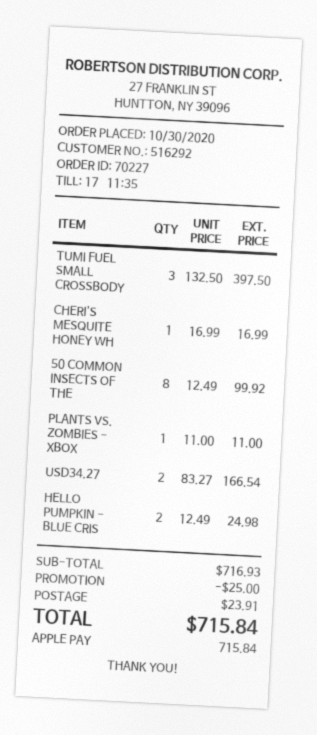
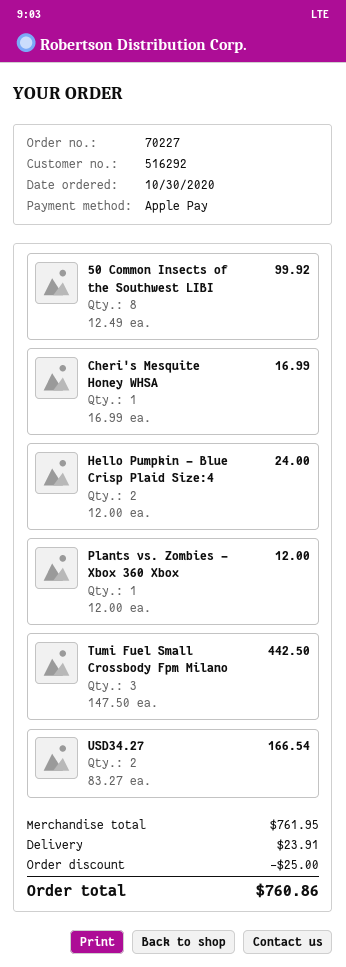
TUMI FUEL SMALL CROSSBODY: 3 x 132.50 = 397.50 -> 3 x 147.50 = 442.50
PLANTS VS. ZOMBIES - XBOX: 1 x 11.00 = 11.00 -> 1 x 12.00 = 12.00
HELLO PUMPKIN - BLUE CRIS: 2 x 12.49 = 24.98 -> 2 x 12.00 = 24.00
subtotal: 716.93 -> 761.95
total: 715.84 -> 760.86

